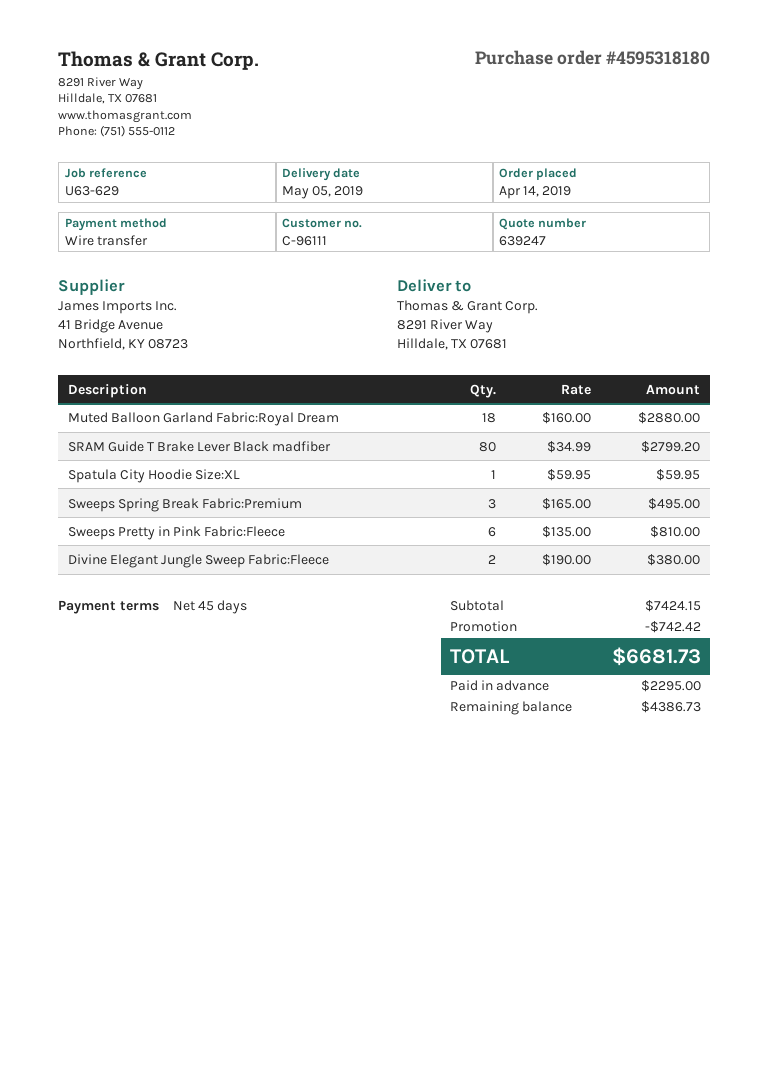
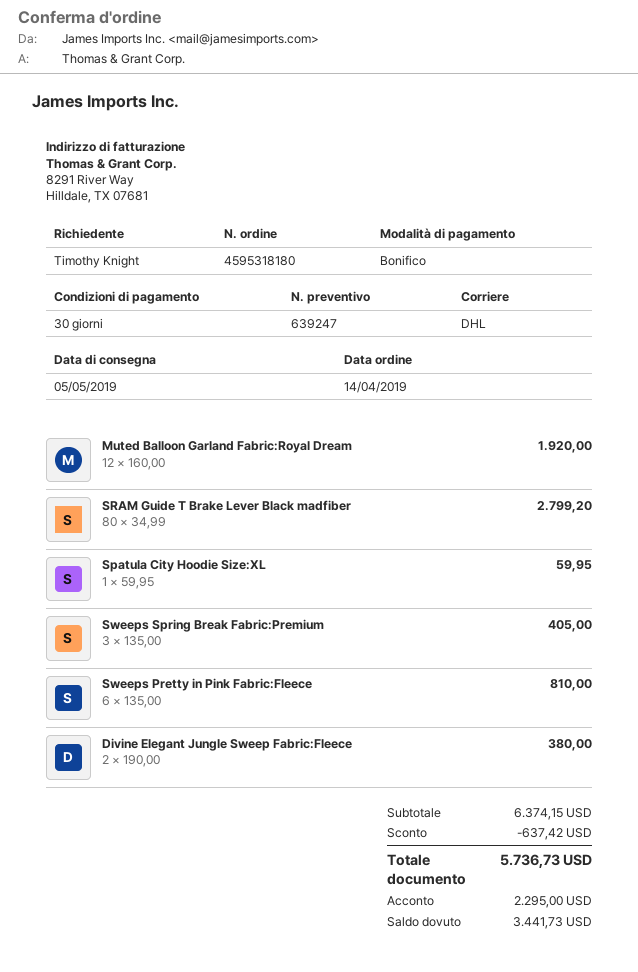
payment terms: 45 days -> 30 days
Muted Balloon Garland Fabric:Royal Dream: 18 x 160.00 = 2880.00 -> 12 x 160.00 = 1920.00
Sweeps Spring Break Fabric:Premium: 3 x 165.00 = 495.00 -> 3 x 135.00 = 405.00
subtotal: 7424.15 -> 6374.15
discount: 742.42 -> 637.42
total: 6681.73 -> 5736.73
balance: 4386.73 -> 3441.73

